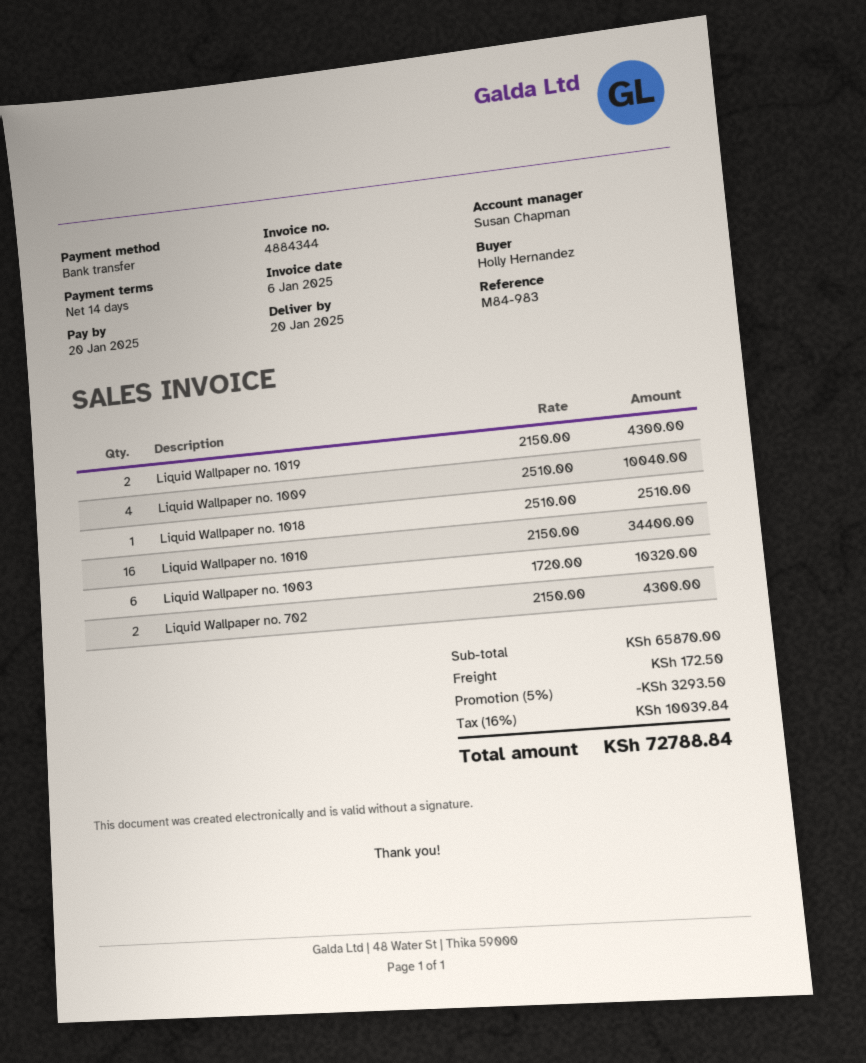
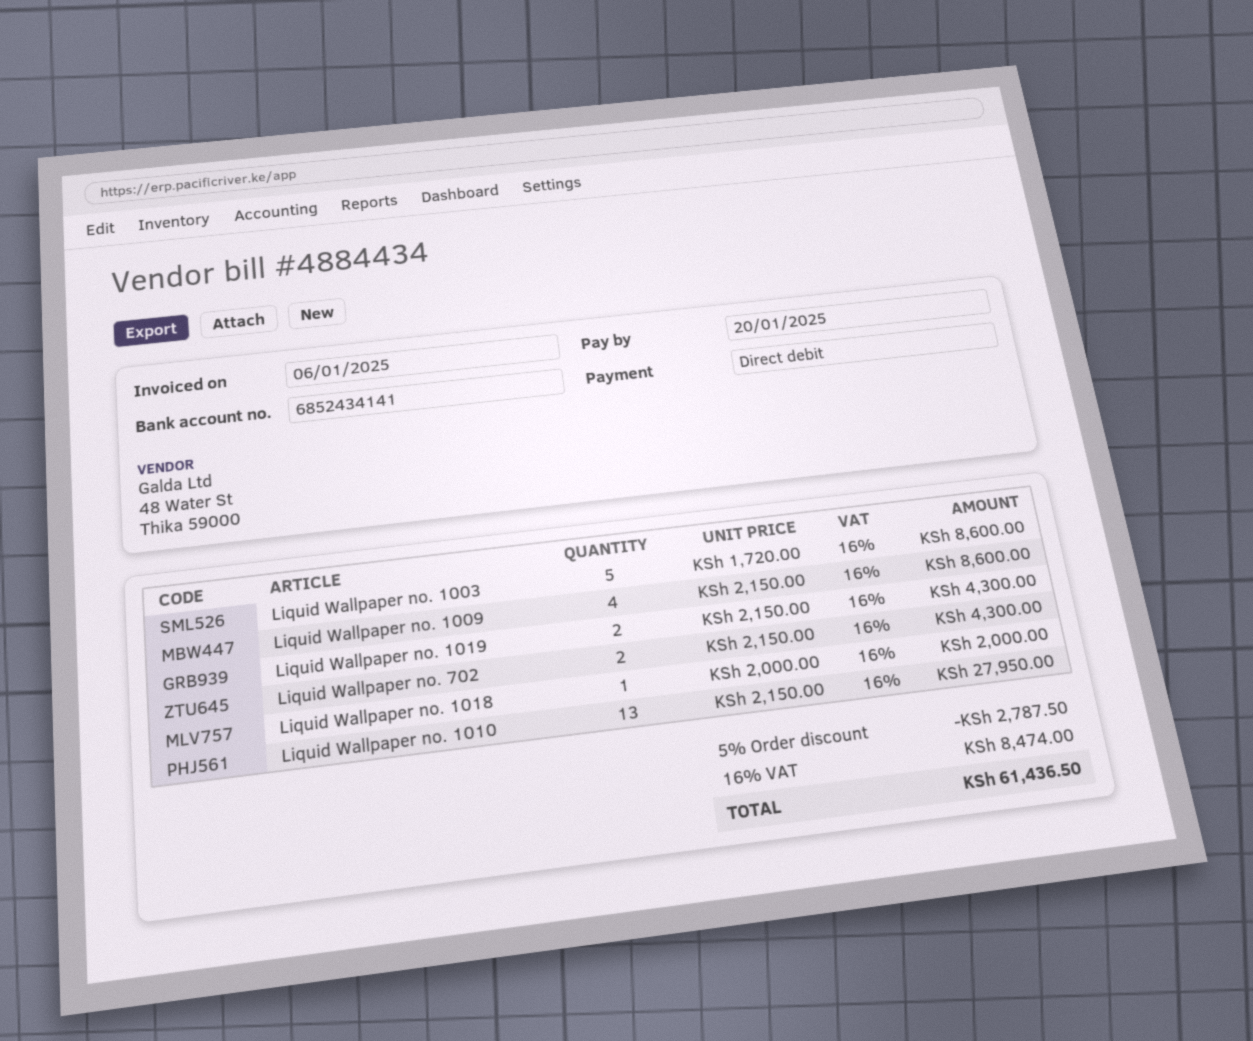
invoice number: 4884344 -> 4884434
payment method: bank transfer -> direct debit
Liquid Wallpaper no. 1009: 4 x 2510.00 = 10040.00 -> 4 x 2150.00 = 8600.00
Liquid Wallpaper no. 1018: 1 x 2510.00 = 2510.00 -> 1 x 2000.00 = 2000.00
Liquid Wallpaper no. 1010: 16 x 2150.00 = 34400.00 -> 13 x 2150.00 = 27950.00
Liquid Wallpaper no. 1003: 6 x 1720.00 = 10320.00 -> 5 x 1720.00 = 8600.00
discount: 5% = 3293.50 -> 5% = 2787.50
shipping: 172.50 -> none
tax: 16% = 10039.84 -> 16% = 8474.00
total: 72788.84 -> 61436.50

